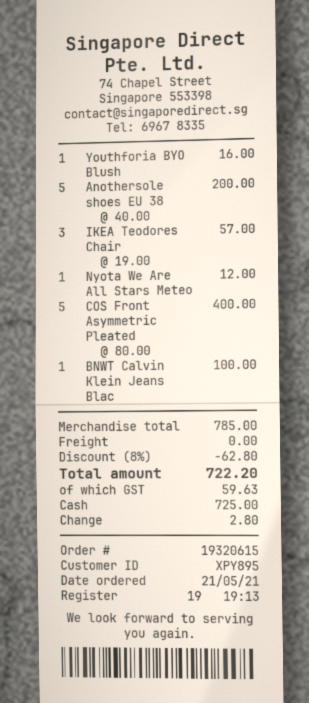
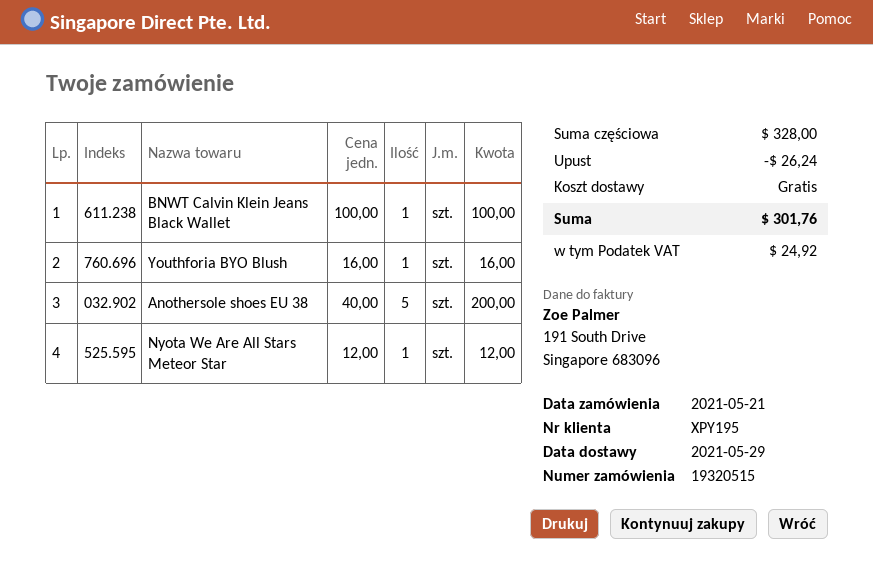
order number: 19320615 -> 19320515
customer number: XPY895 -> XPY195
IKEA Teodores Chair: 3 x 19.00 = 57.00 -> none
COS Front Asymmetric Pleated: 5 x 80.00 = 400.00 -> none
subtotal: 785.00 -> 328.00
discount: 62.80 -> 26.24
tax: 59.63 -> 24.92
total: 722.20 -> 301.76

